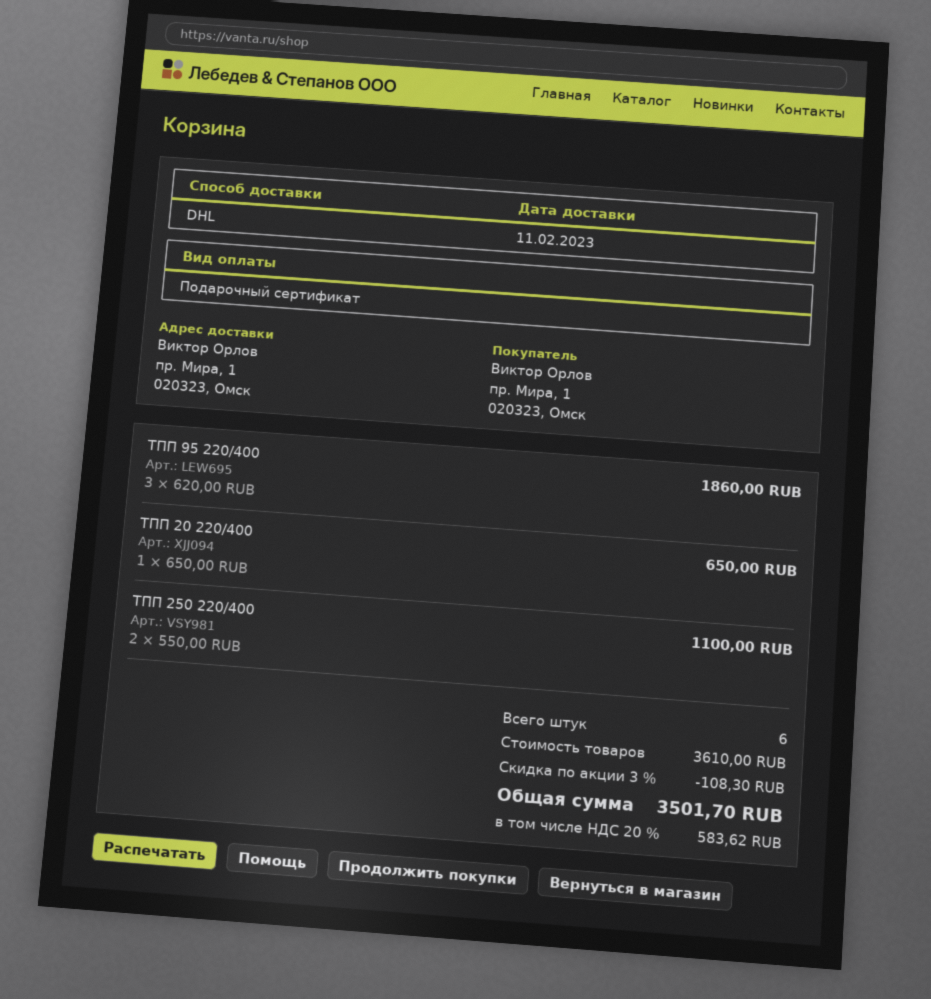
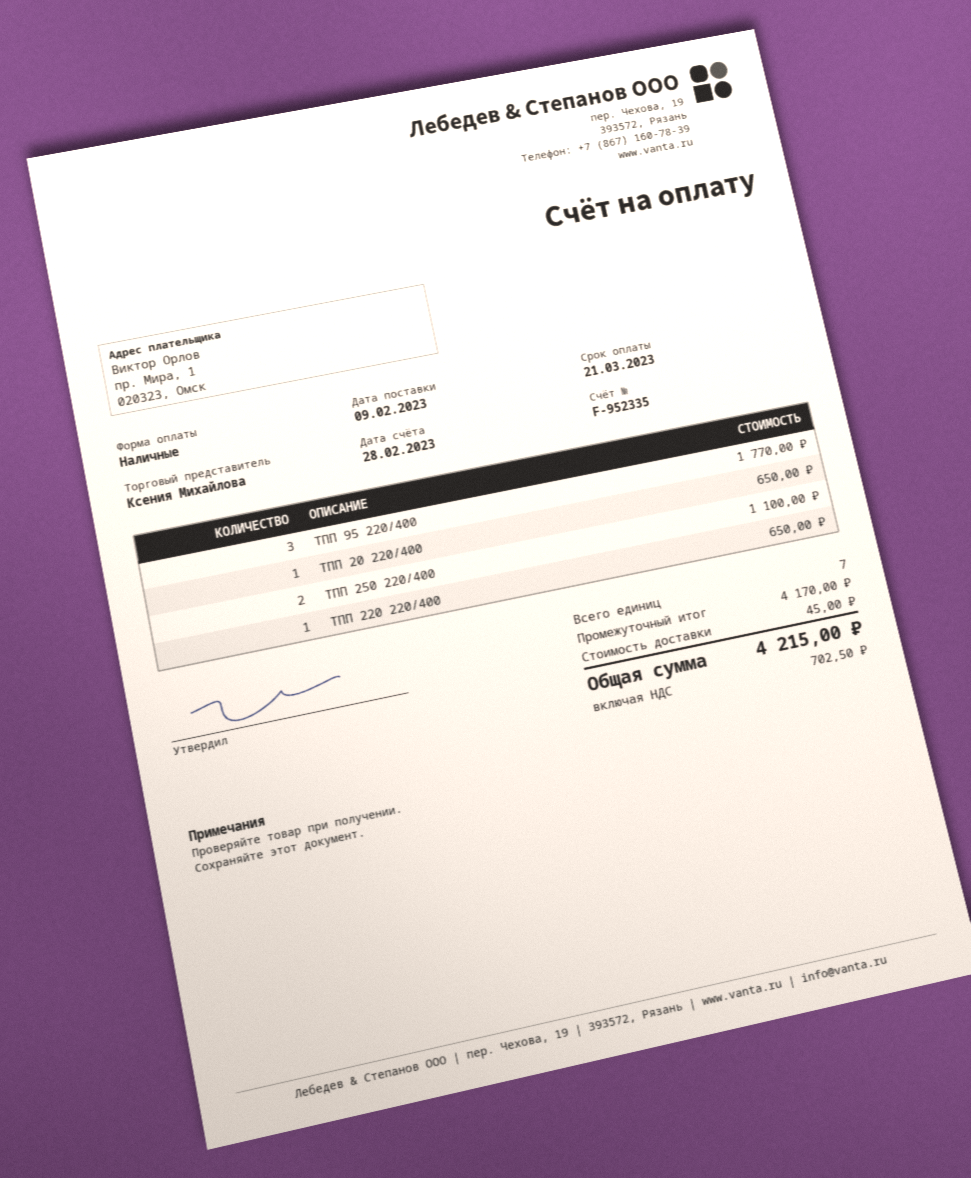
delivery date: 2023-02-11 -> 2023-02-09
payment method: gift card -> cash
ТПП 95 220/400: 3 for 1860.00 -> 3 for 1770.00
ТПП 220 220/400: none -> 1 for 650.00
total quantity: 6 -> 7
subtotal: 3610.00 -> 4170.00
discount: 3% = 108.30 -> none
shipping: none -> 45.00
tax: 583.62 -> 702.50
total: 3501.70 -> 4215.00

